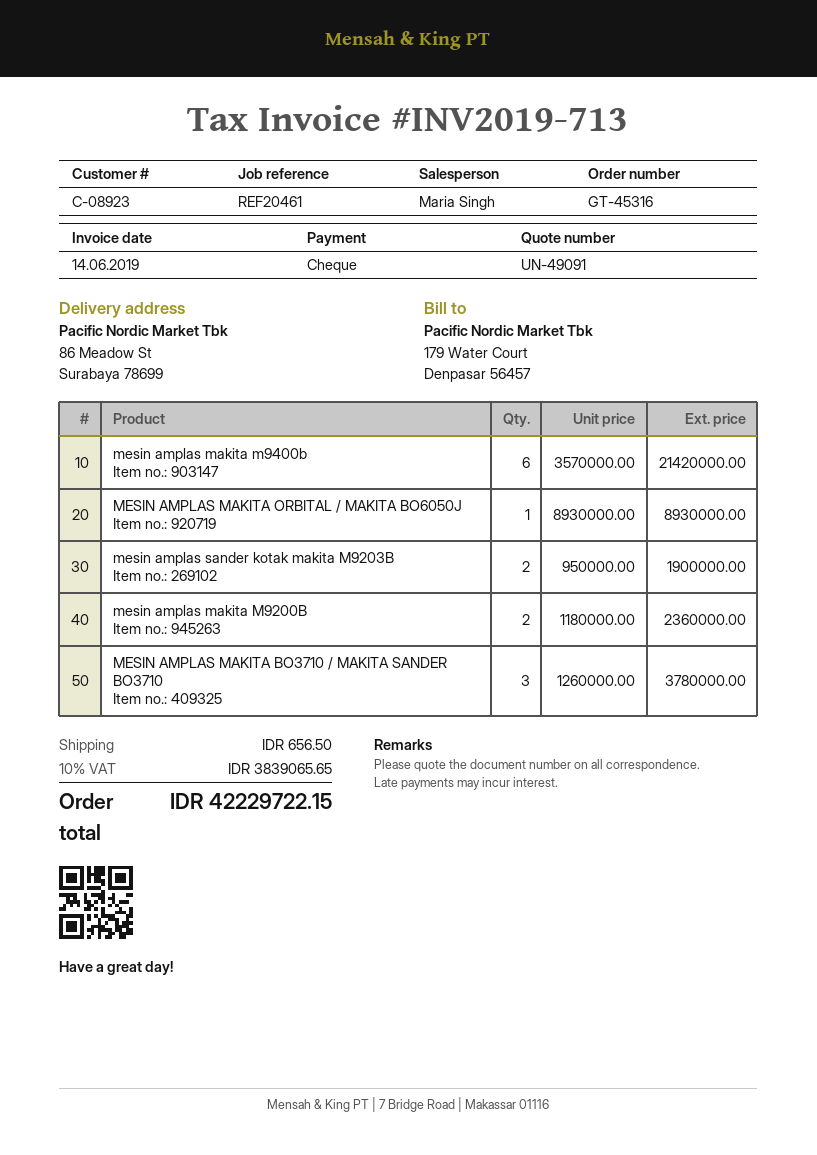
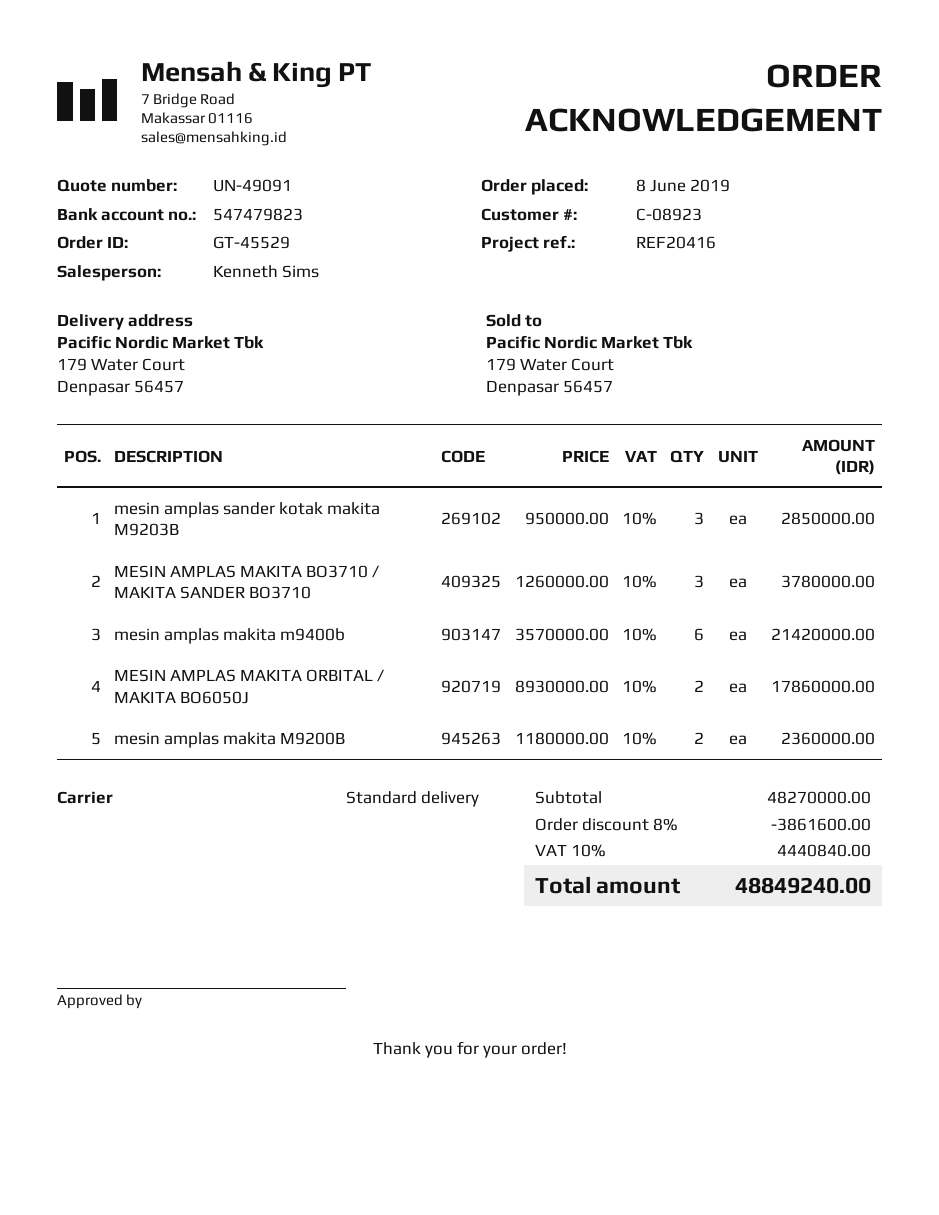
order number: GT-45316 -> GT-45529
reference: REF20461 -> REF20416
sales rep: Maria Singh -> Kenneth Sims
ship to: 86 Meadow St, Surabaya 78699 -> 179 Water Court, Denpasar 56457
MESIN AMPLAS MAKITA ORBITAL / MAKITA BO6050J: 1 x 8930000.00 = 8930000.00 -> 2 x 8930000.00 = 17860000.00
mesin amplas sander kotak makita M9203B: 2 x 950000.00 = 1900000.00 -> 3 x 950000.00 = 2850000.00
discount: none -> 8% = 3861600.00
shipping: 656.50 -> none
tax: 10% = 3839065.65 -> 10% = 4440840.00
total: 42229722.15 -> 48849240.00

